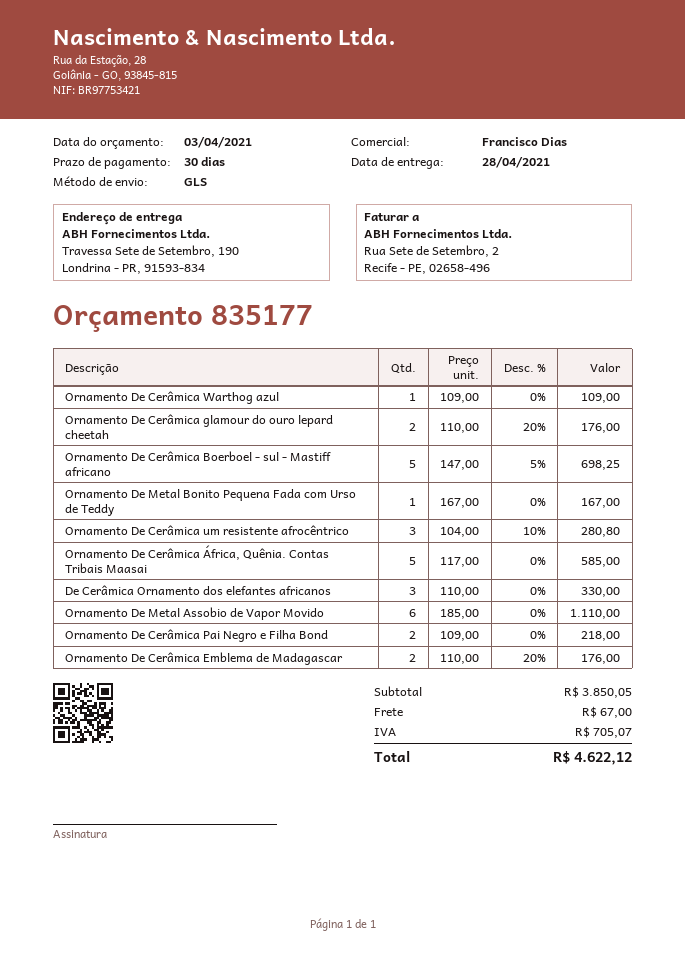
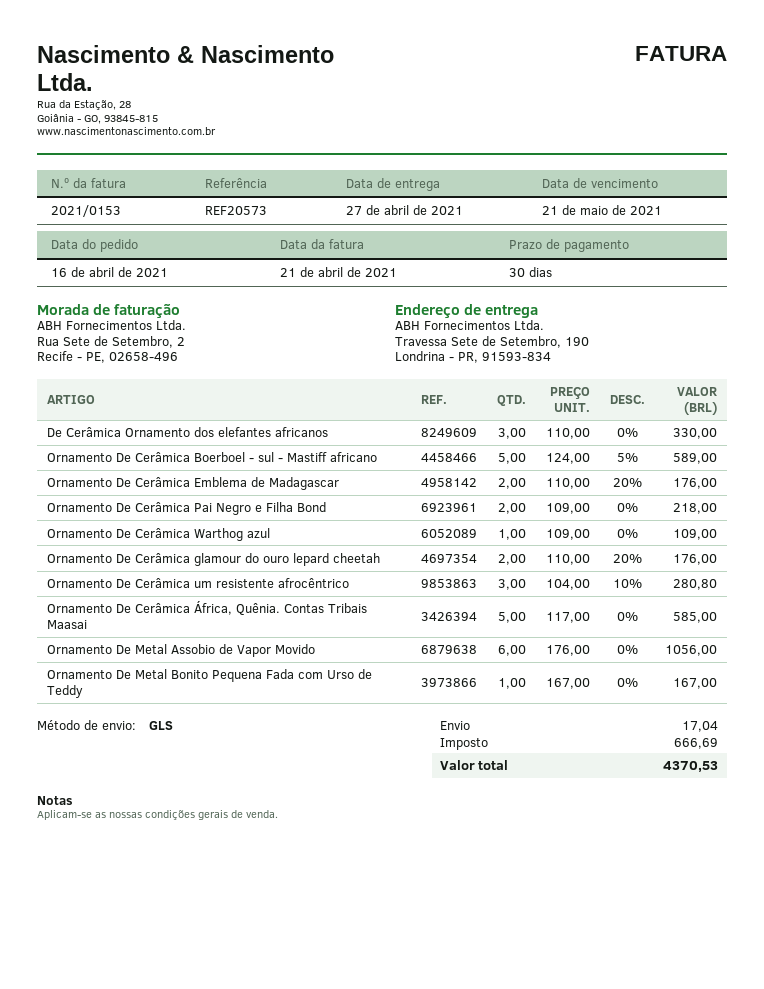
delivery date: 2021-04-28 -> 2021-04-27
Ornamento De Cerâmica Boerboel - sul - Mastiff africano: 5 x 147.00 - 5% = 698.25 -> 5 x 124.00 - 5% = 589.00
Ornamento De Metal Assobio de Vapor Movido: 6 x 185.00 = 1110.00 -> 6 x 176.00 = 1056.00
shipping: 67.00 -> 17.04
tax: 705.07 -> 666.69
total: 4622.12 -> 4370.53

